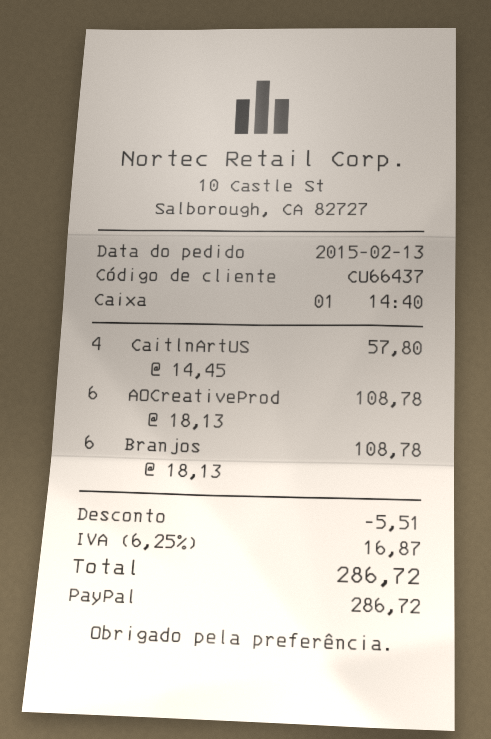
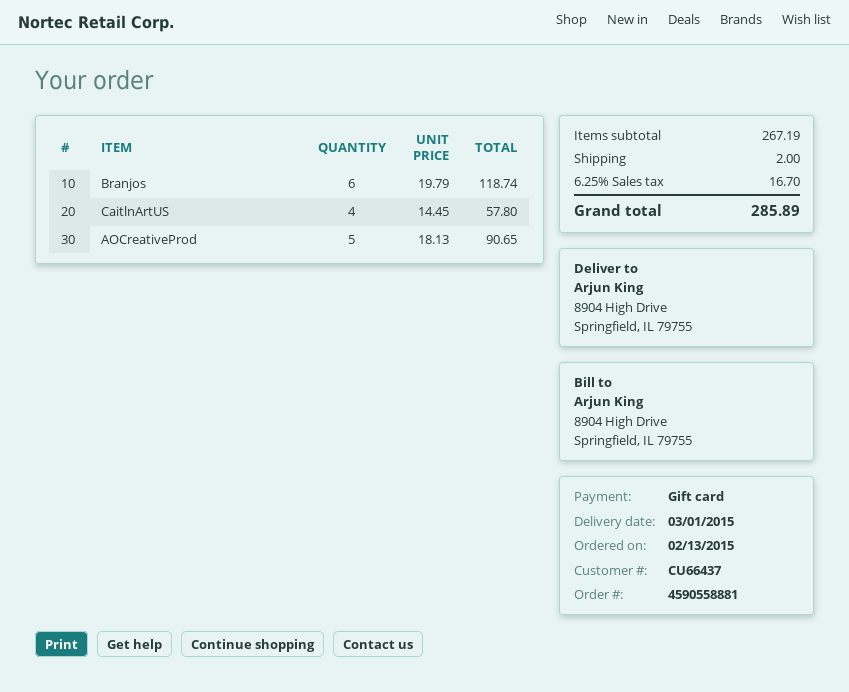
payment method: PayPal -> gift card
AOCreativeProd: 6 x 18.13 = 108.78 -> 5 x 18.13 = 90.65
Branjos: 6 x 18.13 = 108.78 -> 6 x 19.79 = 118.74
discount: 5.51 -> none
shipping: none -> 2.00
tax: 6.25% = 16.87 -> 6.25% = 16.70
total: 286.72 -> 285.89

